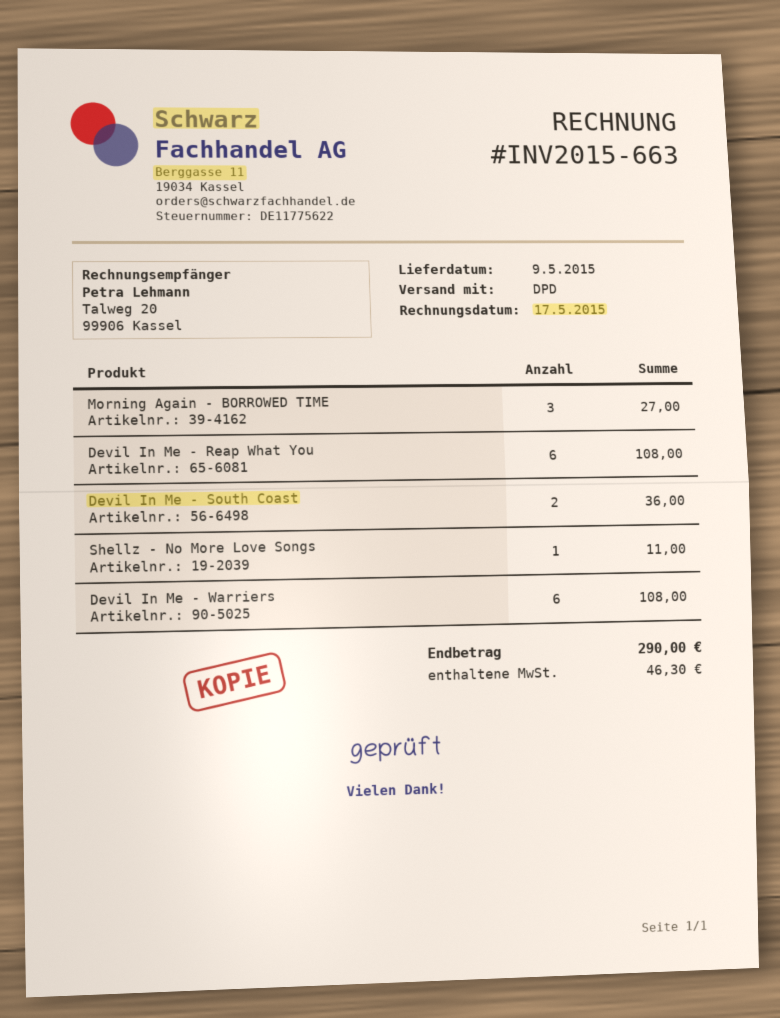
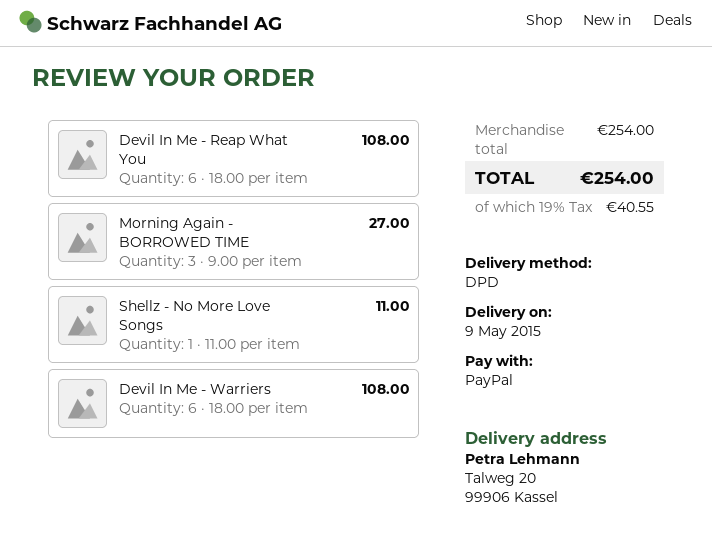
Devil In Me - South Coast: 2 for 36.00 -> none
tax: 46.30 -> 40.55
total: 290.00 -> 254.00

